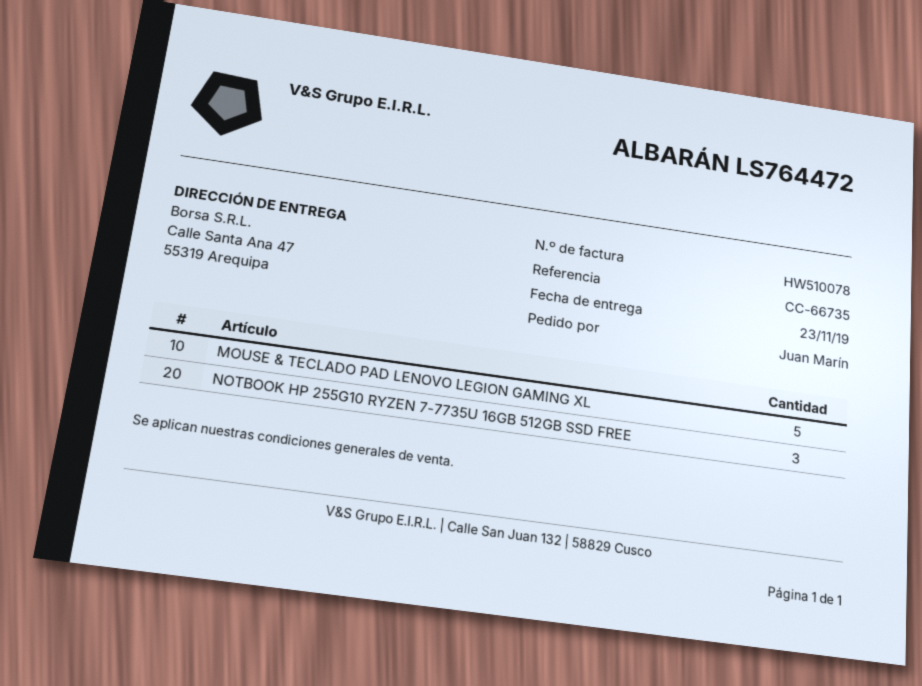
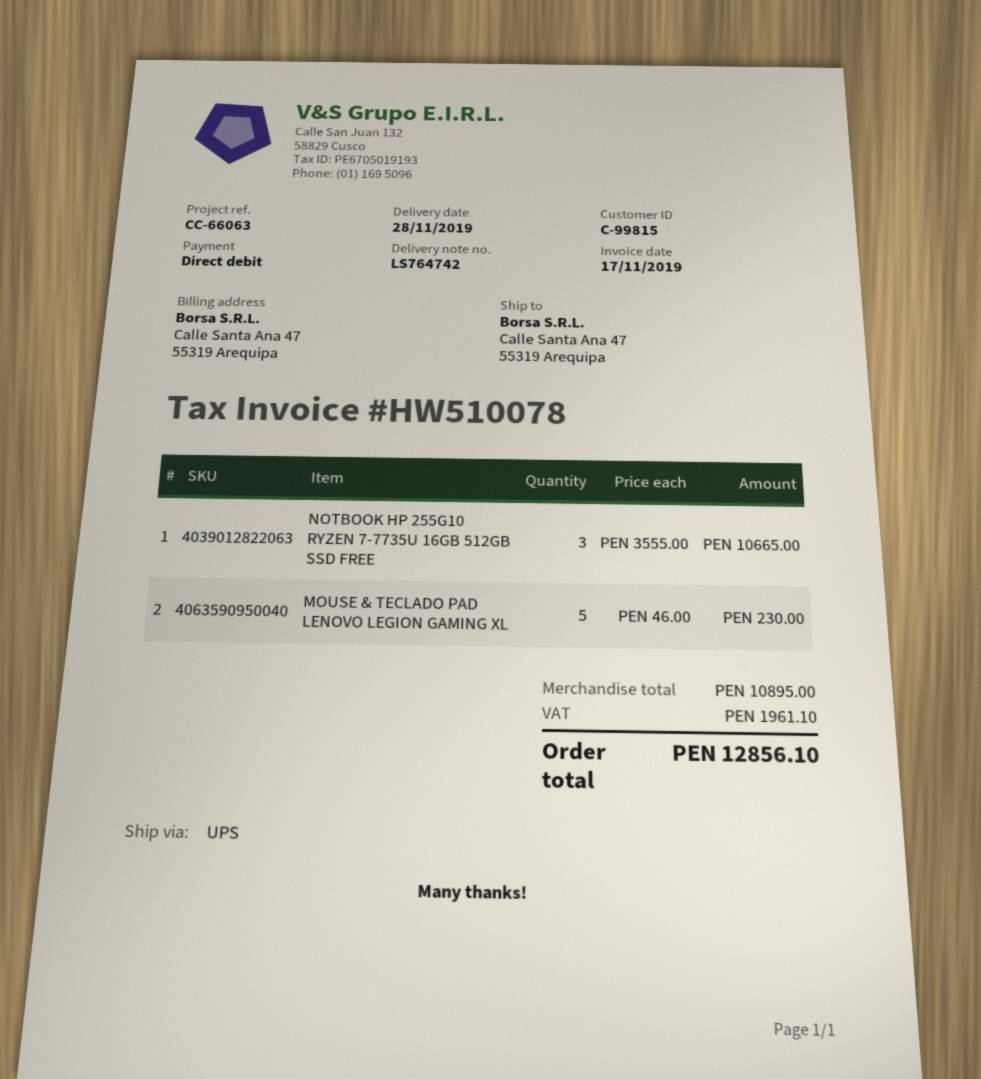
delivery note number: LS764472 -> LS764742
delivery date: 2019-11-23 -> 2019-11-28
reference: CC-66735 -> CC-66063

